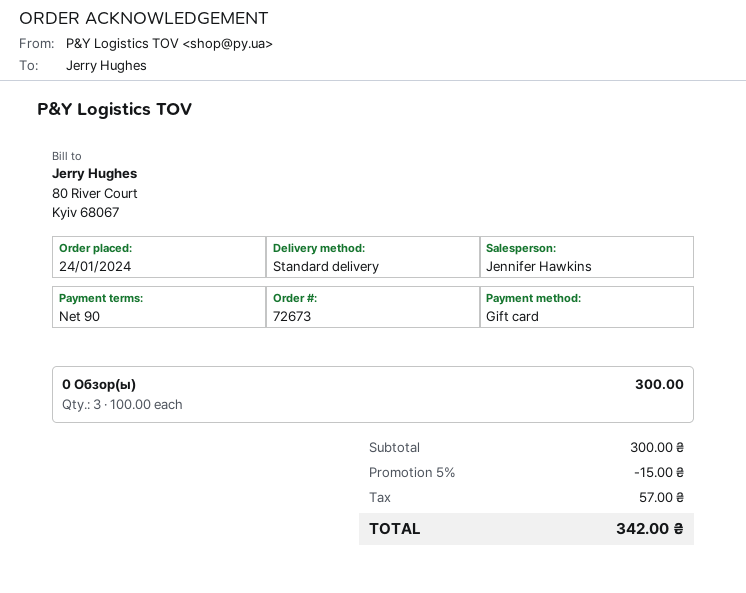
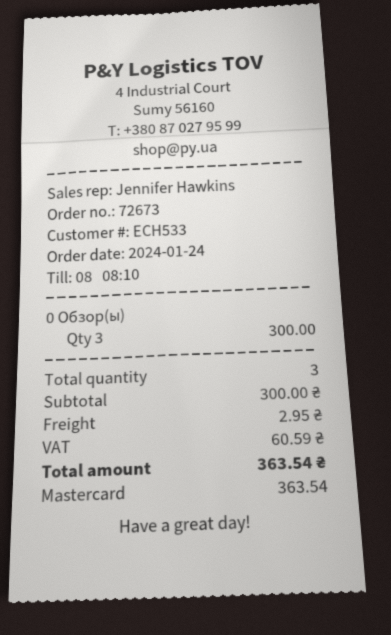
payment method: gift card -> Mastercard
discount: 5% = 15.00 -> none
shipping: none -> 2.95
tax: 57.00 -> 60.59
total: 342.00 -> 363.54

